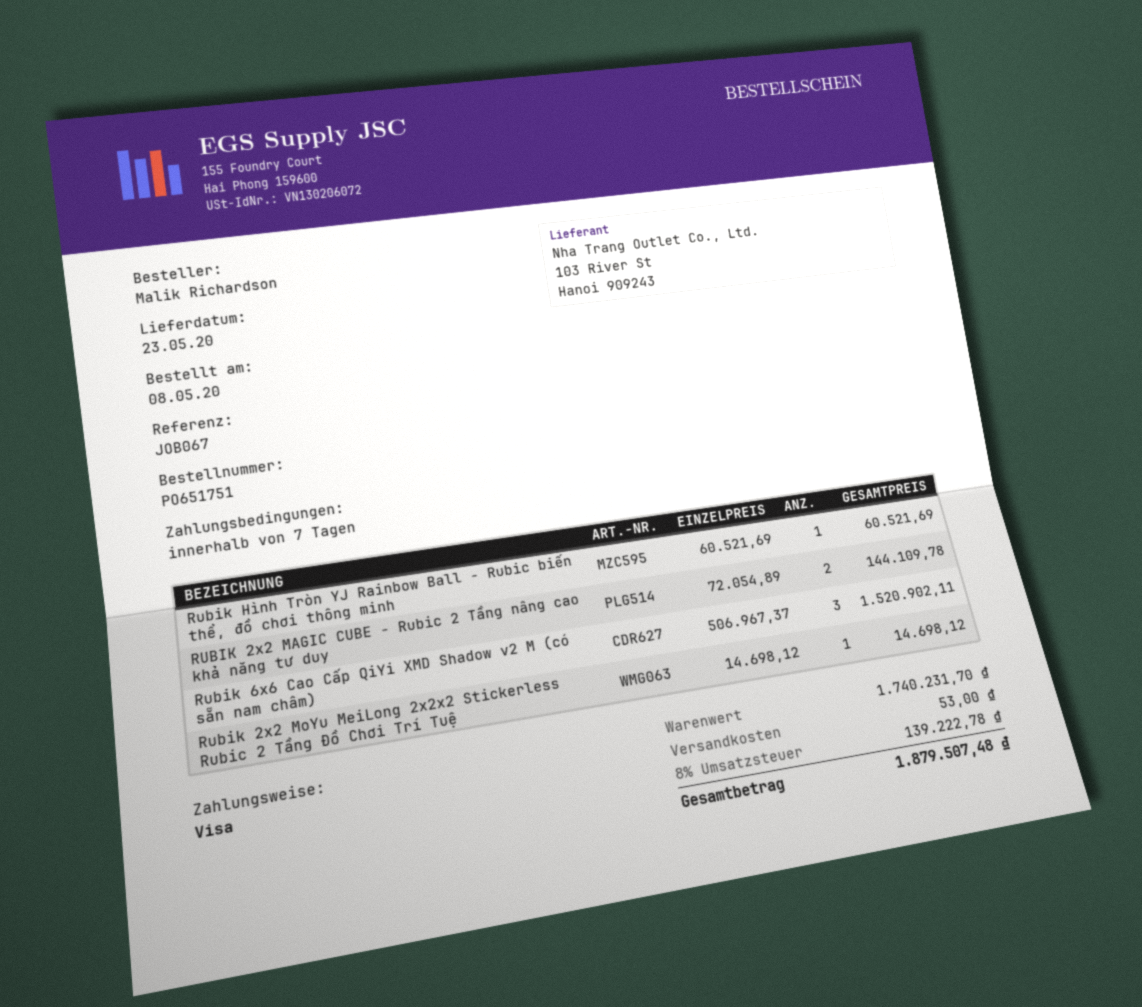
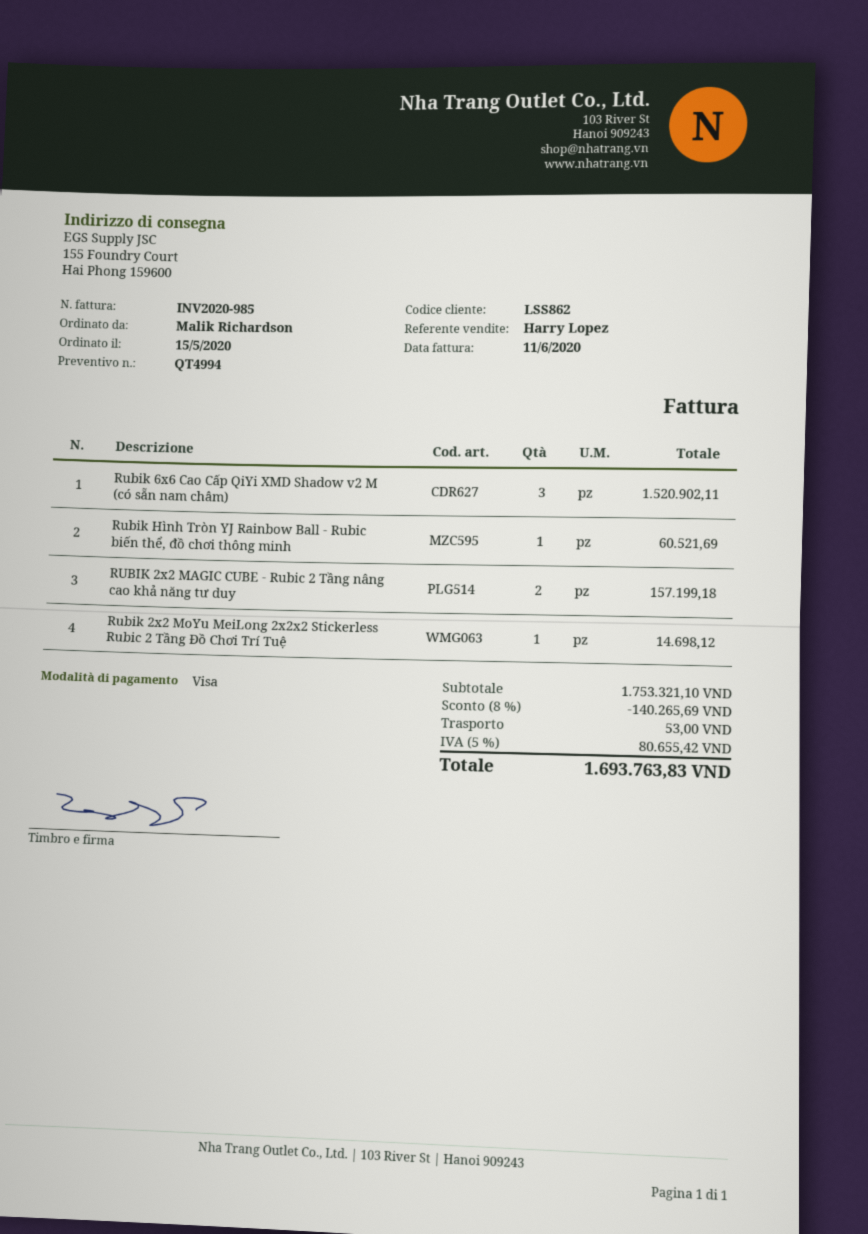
order date: 2020-05-08 -> 2020-05-15
RUBIK 2x2 MAGIC CUBE - Rubic 2 Tầng nâng cao khả năng tư duy: 2 for 144109.78 -> 2 for 157199.18
subtotal: 1740231.70 -> 1753321.10
discount: none -> 8% = 140265.69
tax: 8% = 139222.78 -> 5% = 80655.42
total: 1879507.48 -> 1693763.83

